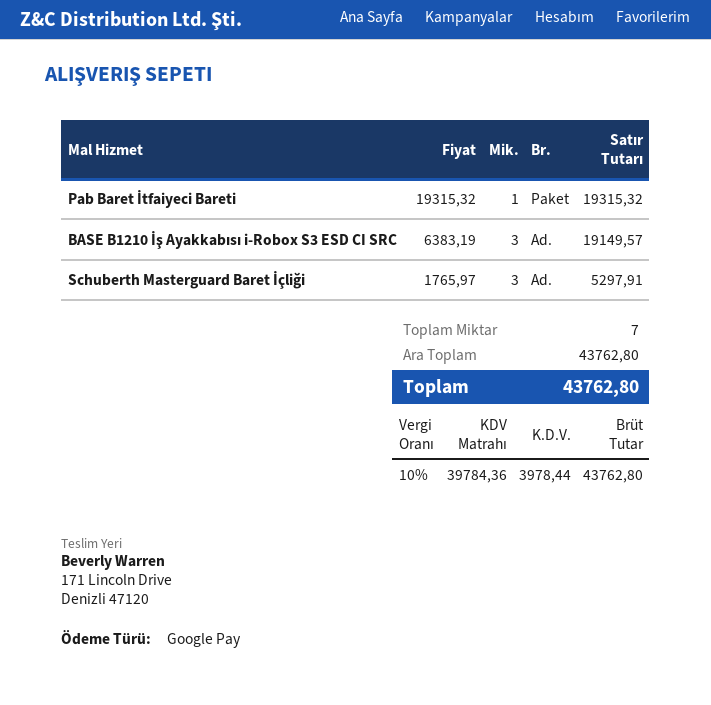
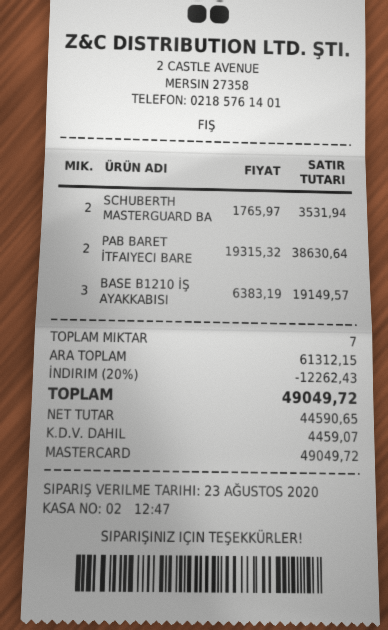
payment method: Google Pay -> Mastercard
Pab Baret İtfaiyeci Bareti: 1 x 19315.32 = 19315.32 -> 2 x 19315.32 = 38630.64
Schuberth Masterguard Baret İçliği: 3 x 1765.97 = 5297.91 -> 2 x 1765.97 = 3531.94
subtotal: 43762.80 -> 61312.15
discount: none -> 20% = 12262.43
net: 39784.36 -> 44590.65
tax: 3978.44 -> 4459.07
total: 43762.80 -> 49049.72

